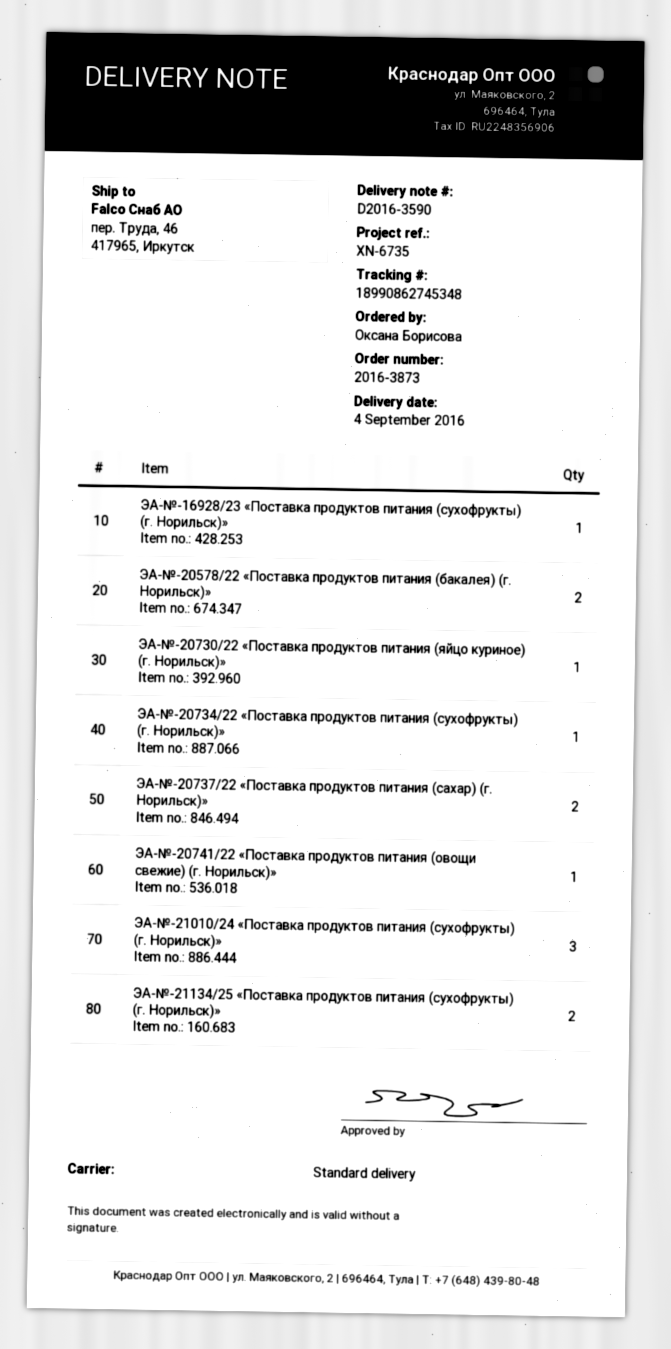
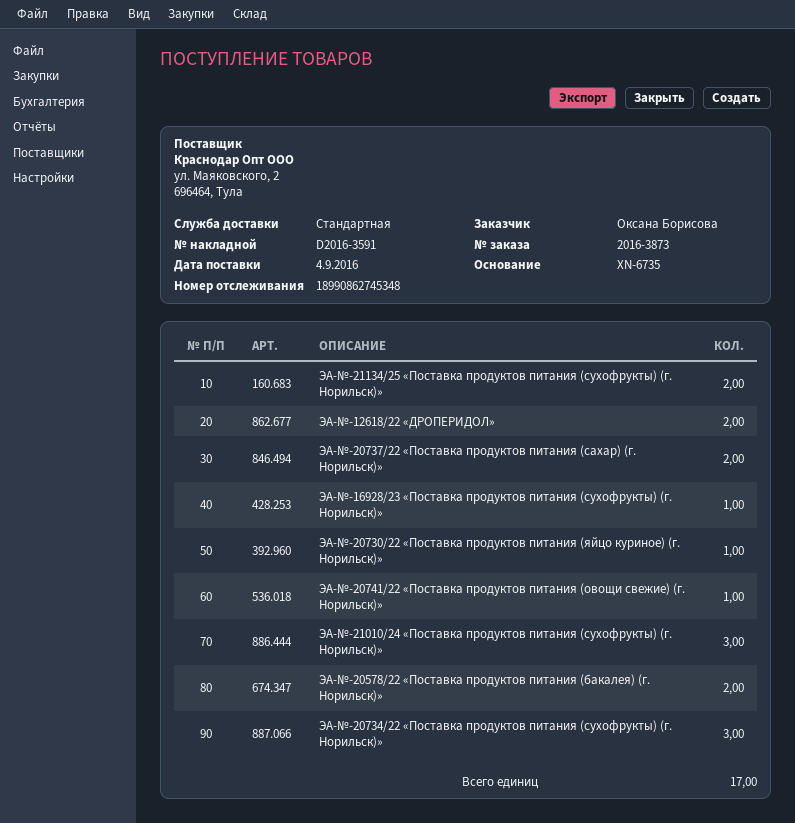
delivery note number: D2016-3590 -> D2016-3591
ЭА-№-20734/22 «Поставка продуктов питания (сухофрукты) (г. Норильск)»: 1 -> 3
ЭА-№-12618/22 «ДРОПЕРИДОЛ»: none -> 2

